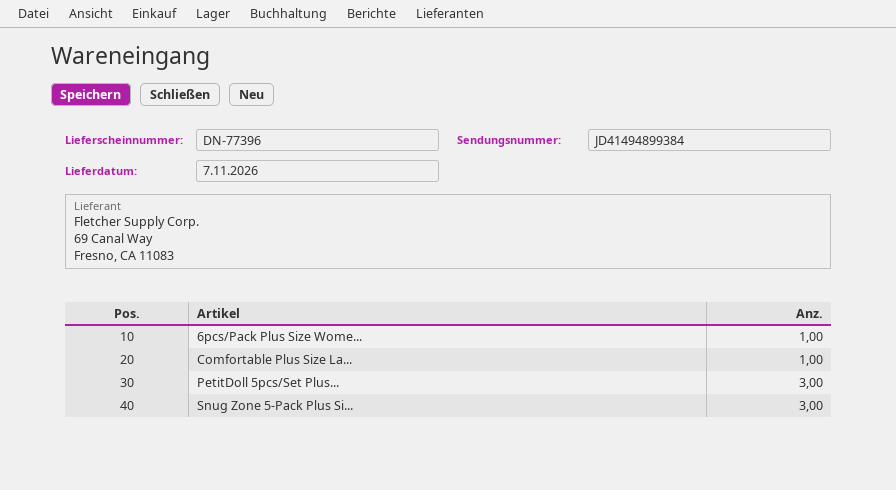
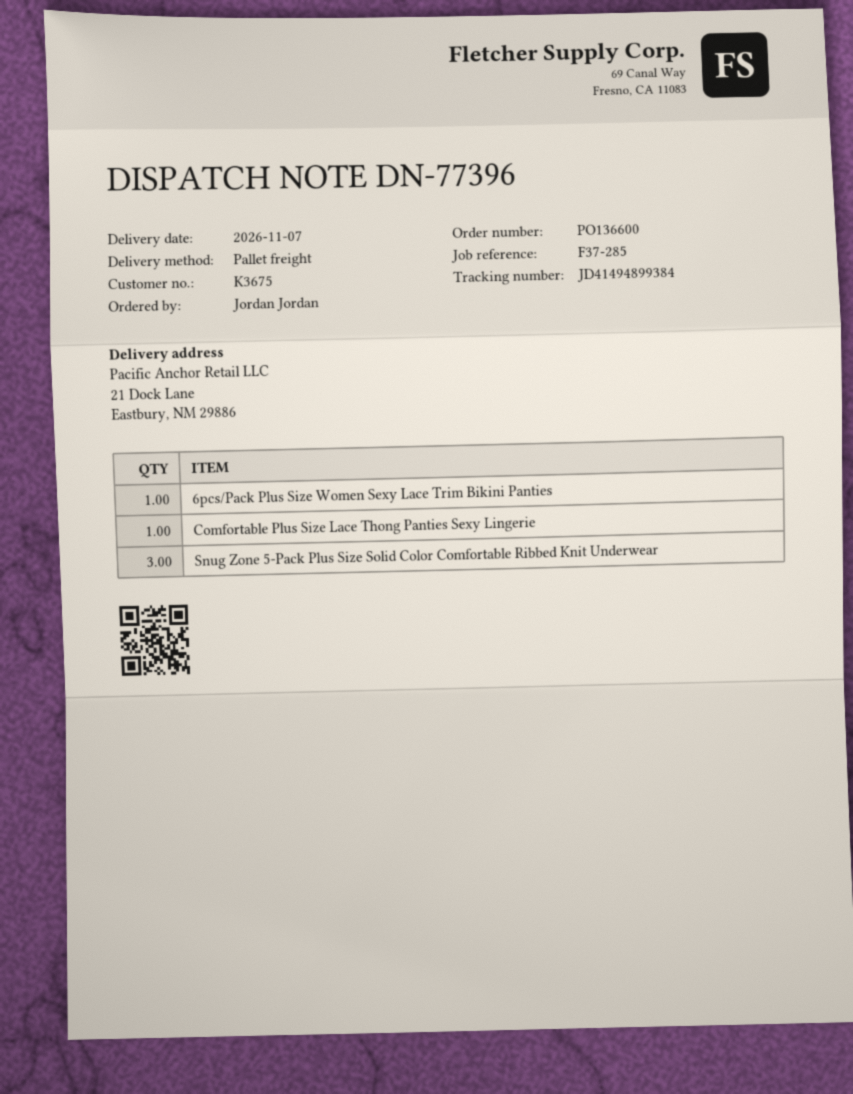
PetitDoll 5pcs/Set Plus...: 3 -> none

